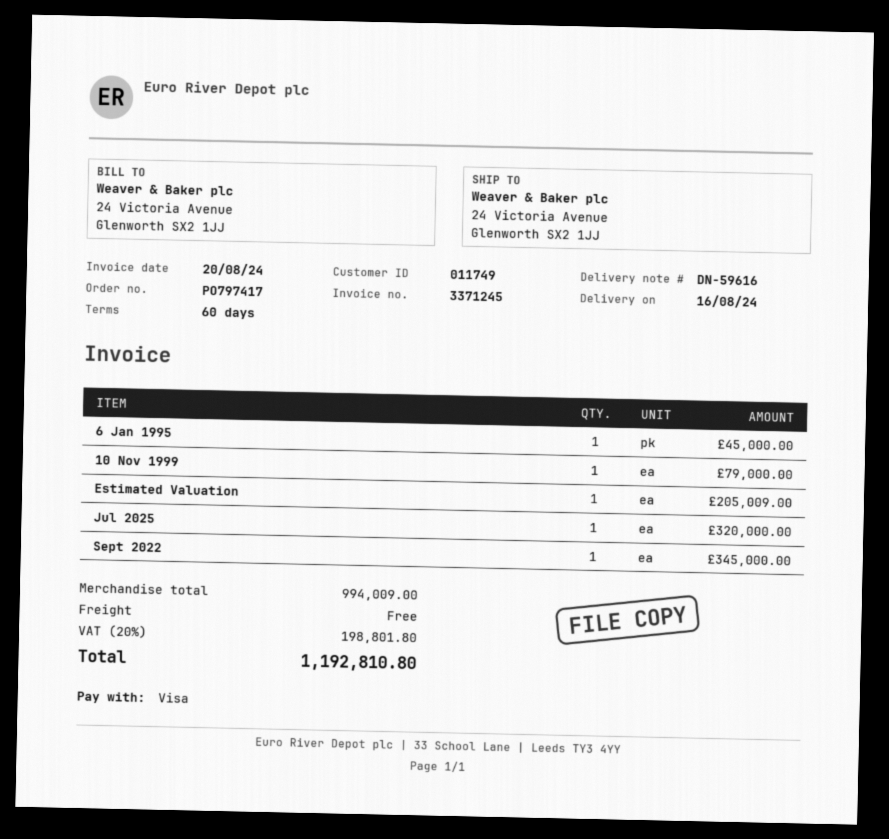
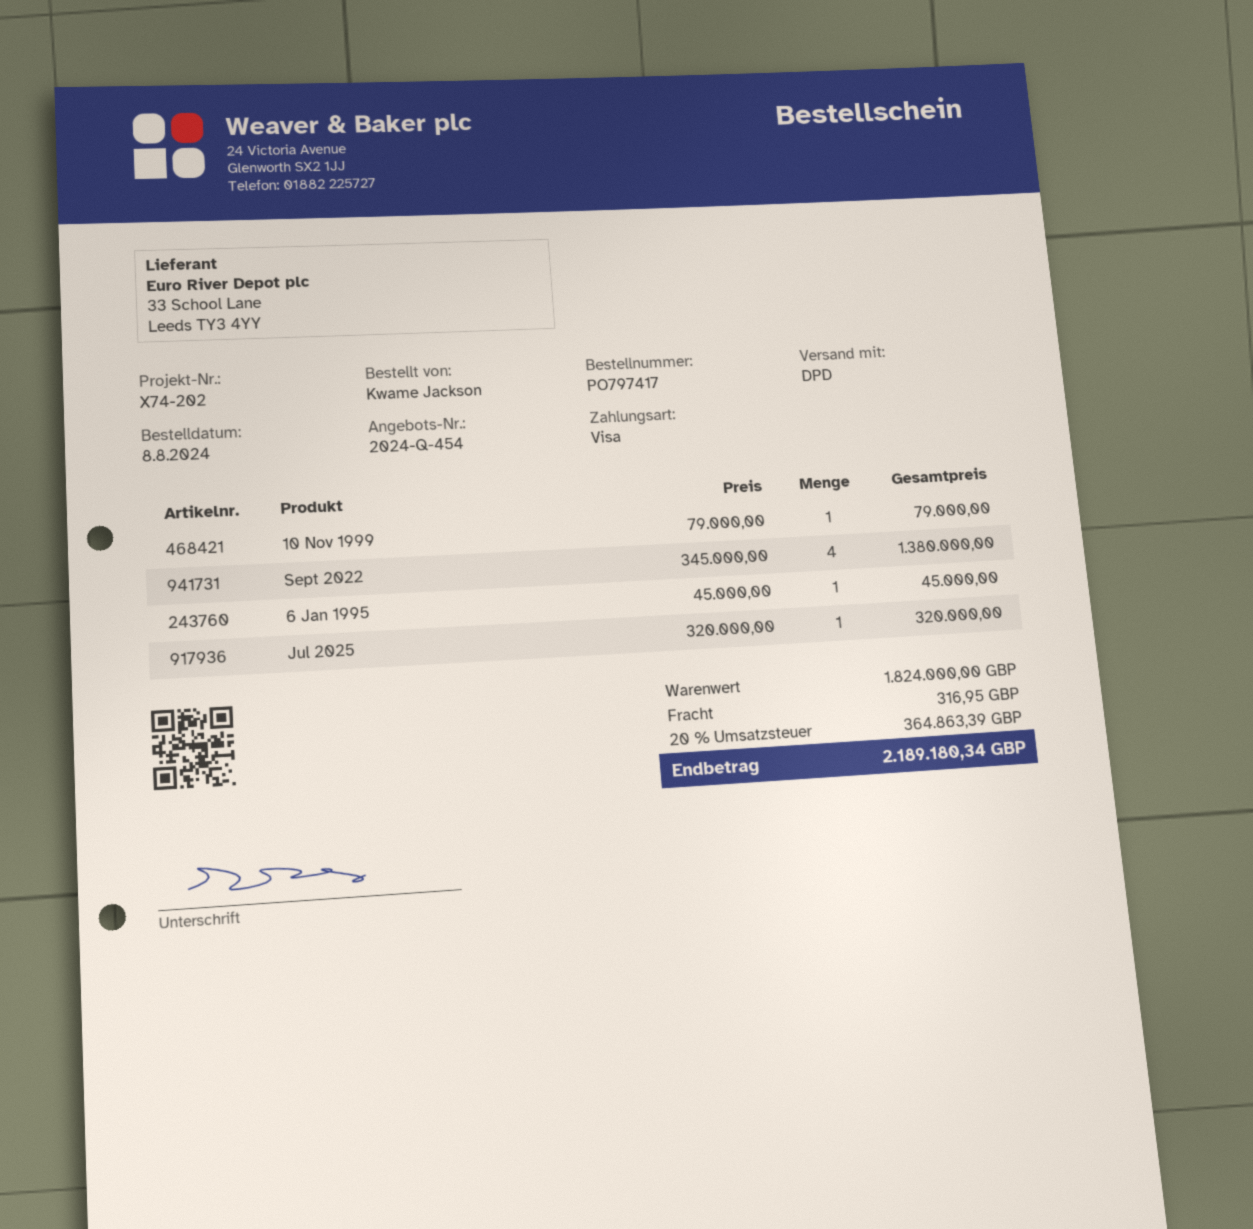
Estimated Valuation: 1 for 205009.00 -> none
Sept 2022: 1 for 345000.00 -> 4 for 1380000.00
subtotal: 994009.00 -> 1824000.00
shipping: 0.00 -> 316.95
tax: 20% = 198801.80 -> 20% = 364863.39
total: 1192810.80 -> 2189180.34

